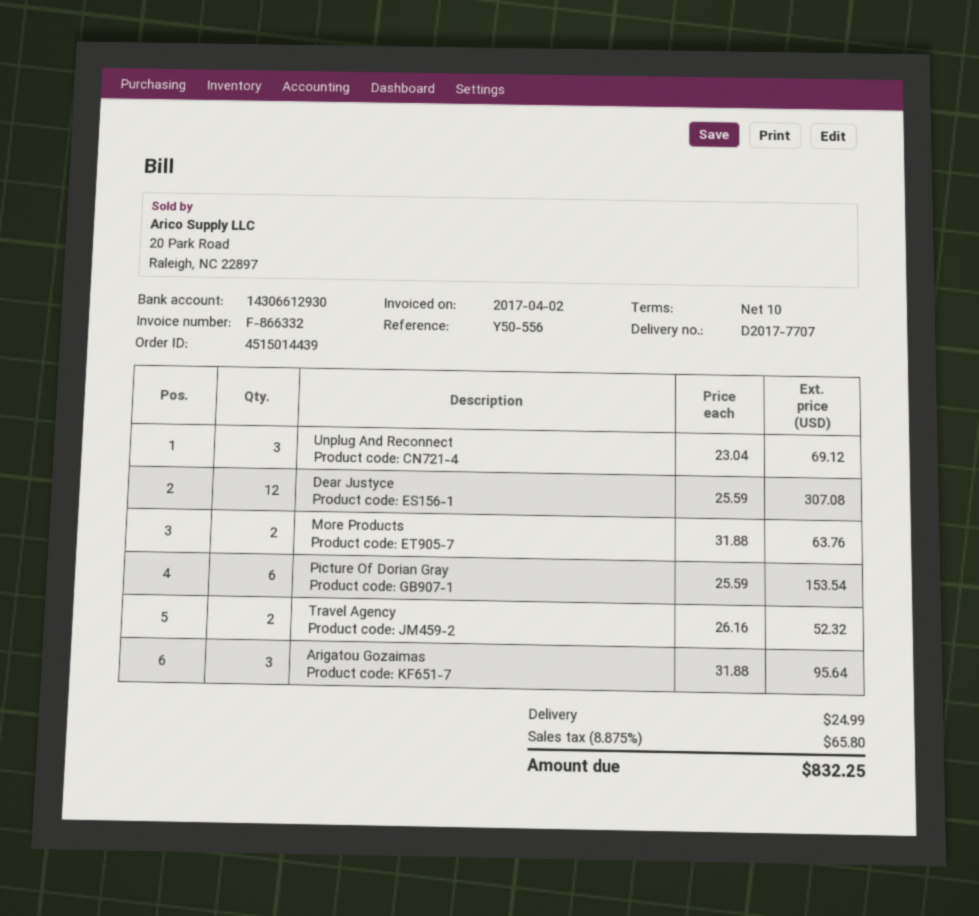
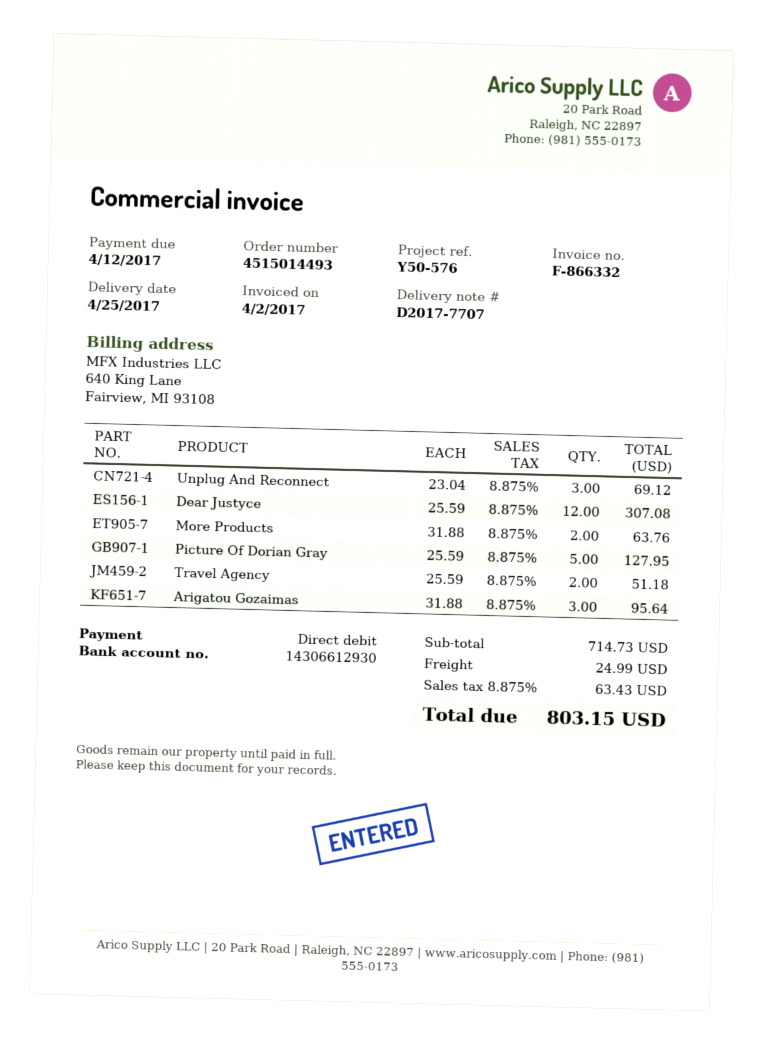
order number: 4515014439 -> 4515014493
reference: Y50-556 -> Y50-576
Picture Of Dorian Gray: 6 x 25.59 = 153.54 -> 5 x 25.59 = 127.95
Travel Agency: 2 x 26.16 = 52.32 -> 2 x 25.59 = 51.18
tax: 8.875% = 65.80 -> 8.875% = 63.43
total: 832.25 -> 803.15

